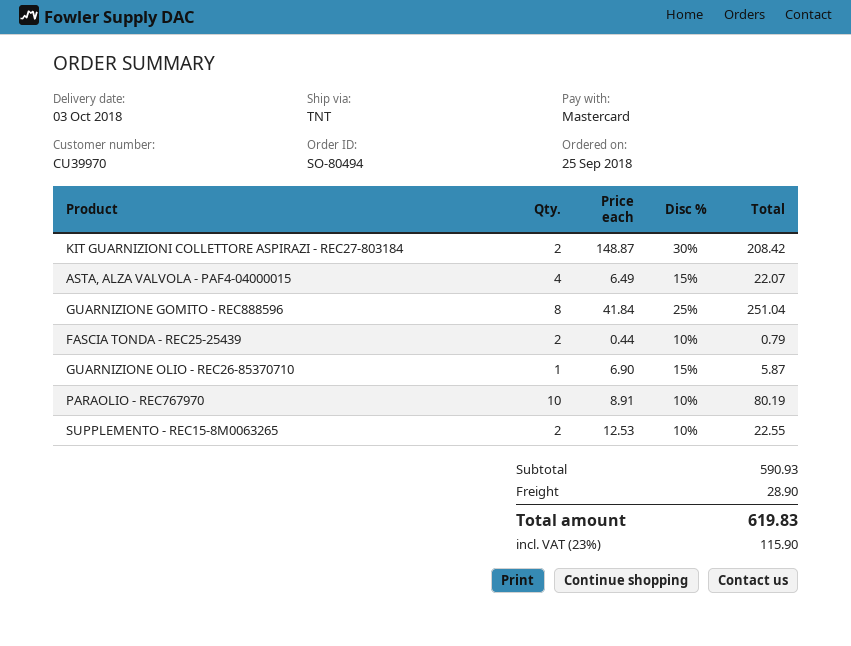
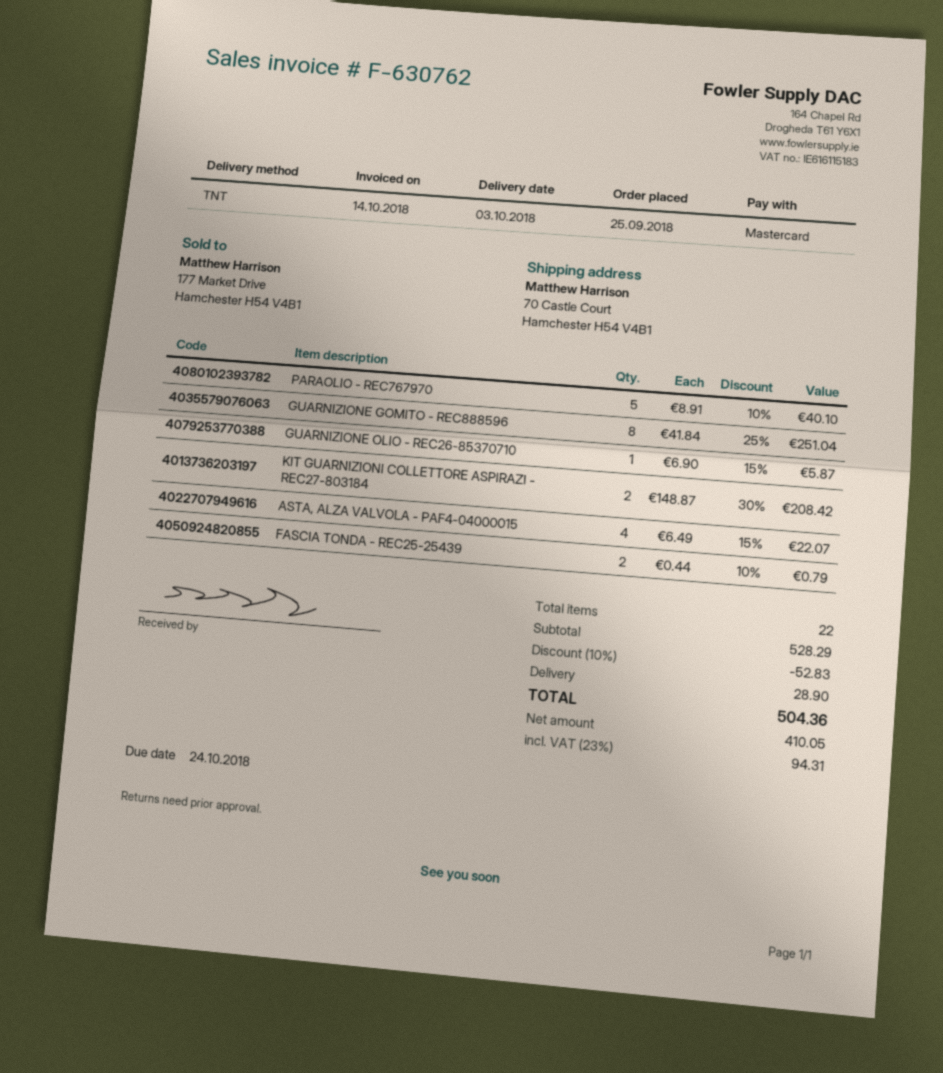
PARAOLIO - REC767970: 10 x 8.91 - 10% = 80.19 -> 5 x 8.91 - 10% = 40.10
SUPPLEMENTO - REC15-8M0063265: 2 x 12.53 - 10% = 22.55 -> none
subtotal: 590.93 -> 528.29
discount: none -> 10% = 52.83
tax: 23% = 115.90 -> 23% = 94.31
total: 619.83 -> 504.36

